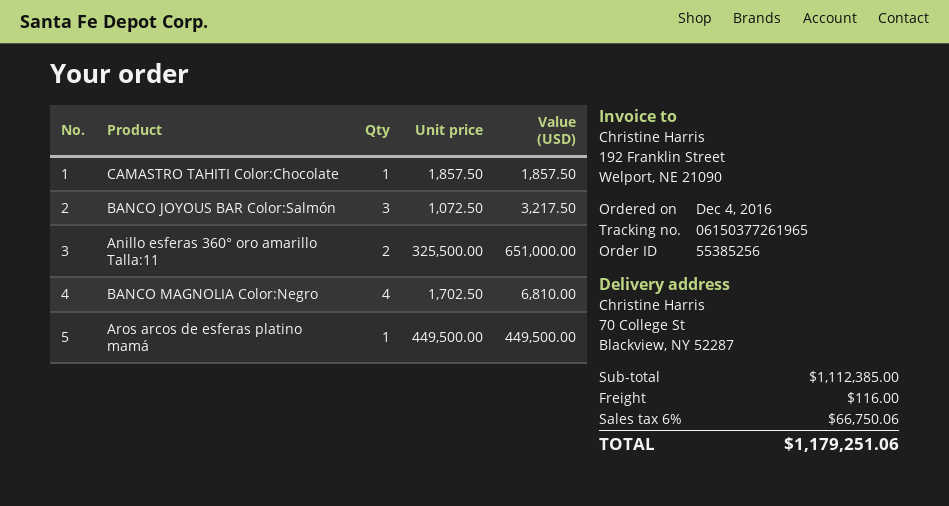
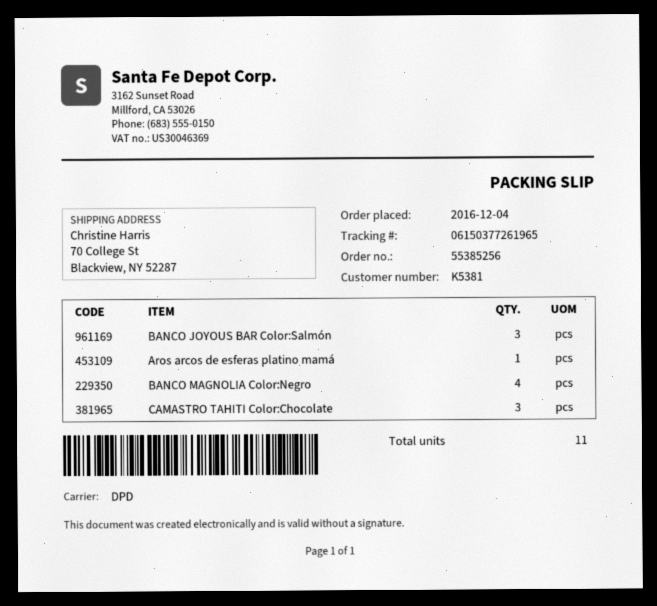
CAMASTRO TAHITI Color:Chocolate: 1 -> 3
Anillo esferas 360° oro amarillo Talla:11: 2 -> none

